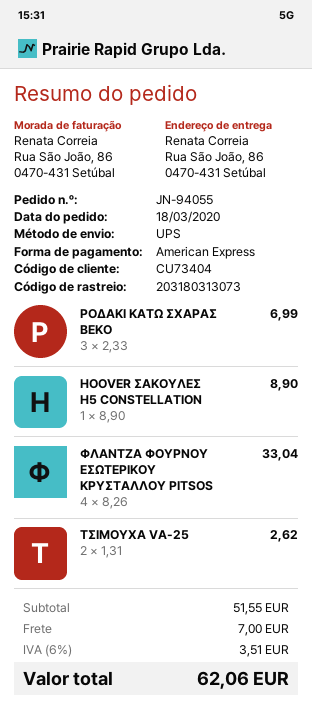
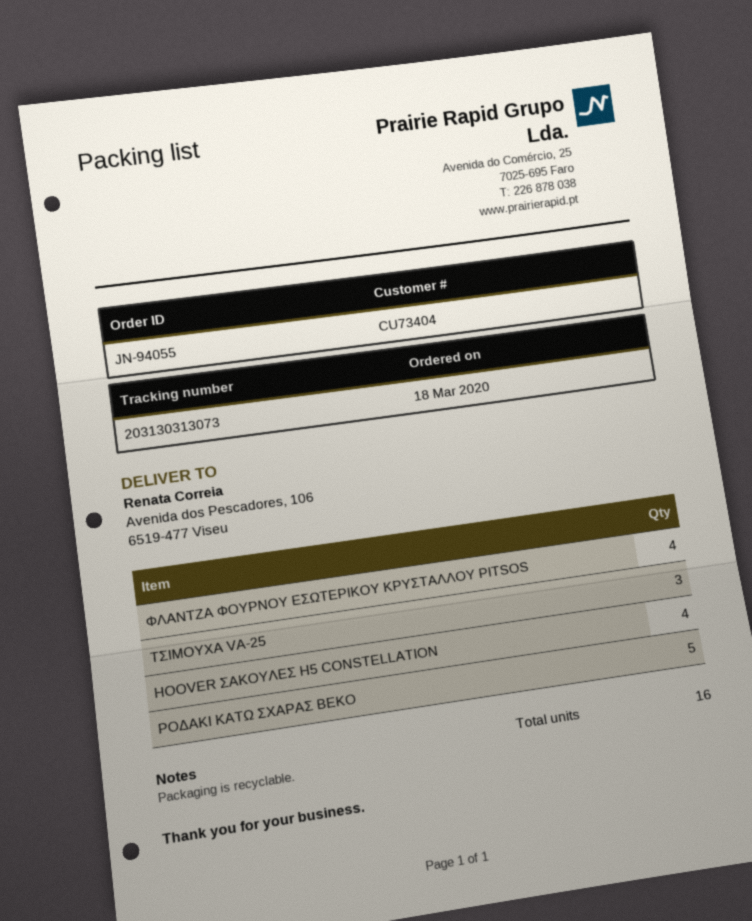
tracking number: 203180313073 -> 203130313073
ship to: Rua São João, 86, 0470-431 Setúbal -> Avenida dos Pescadores, 106, 6519-477 Viseu
ΡΟΔΑΚΙ ΚΑΤΩ ΣΧΑΡΑΣ BEKO: 3 -> 5
HOOVER ΣΑΚΟΥΛΕΣ H5 CONSTELLATION: 1 -> 4
ΤΣΙΜΟΥΧΑ VA-25: 2 -> 3

